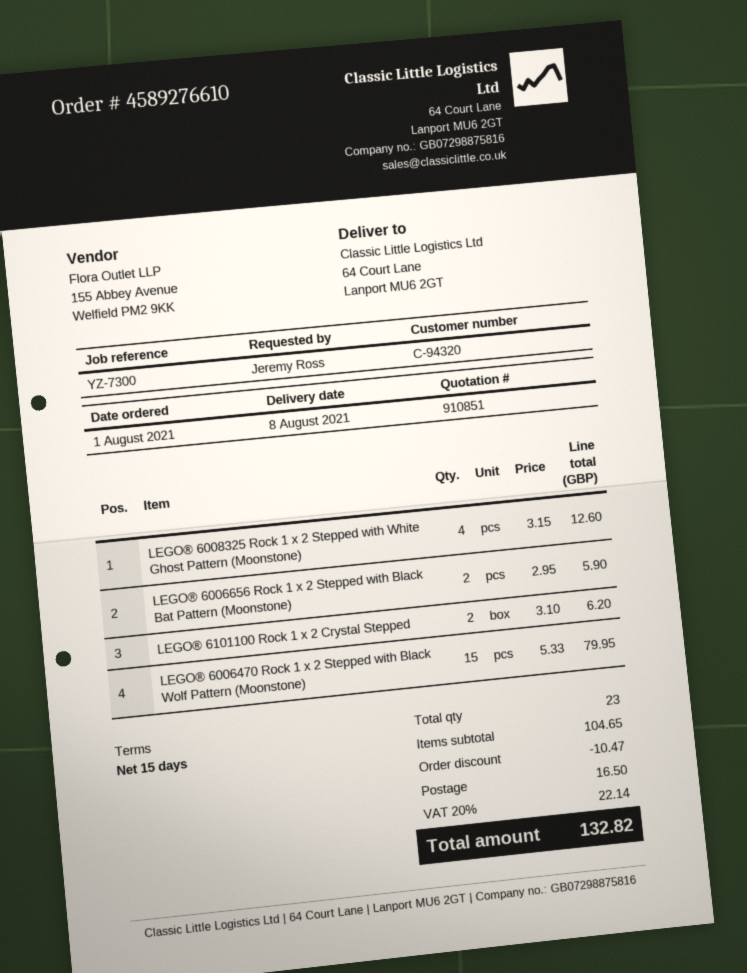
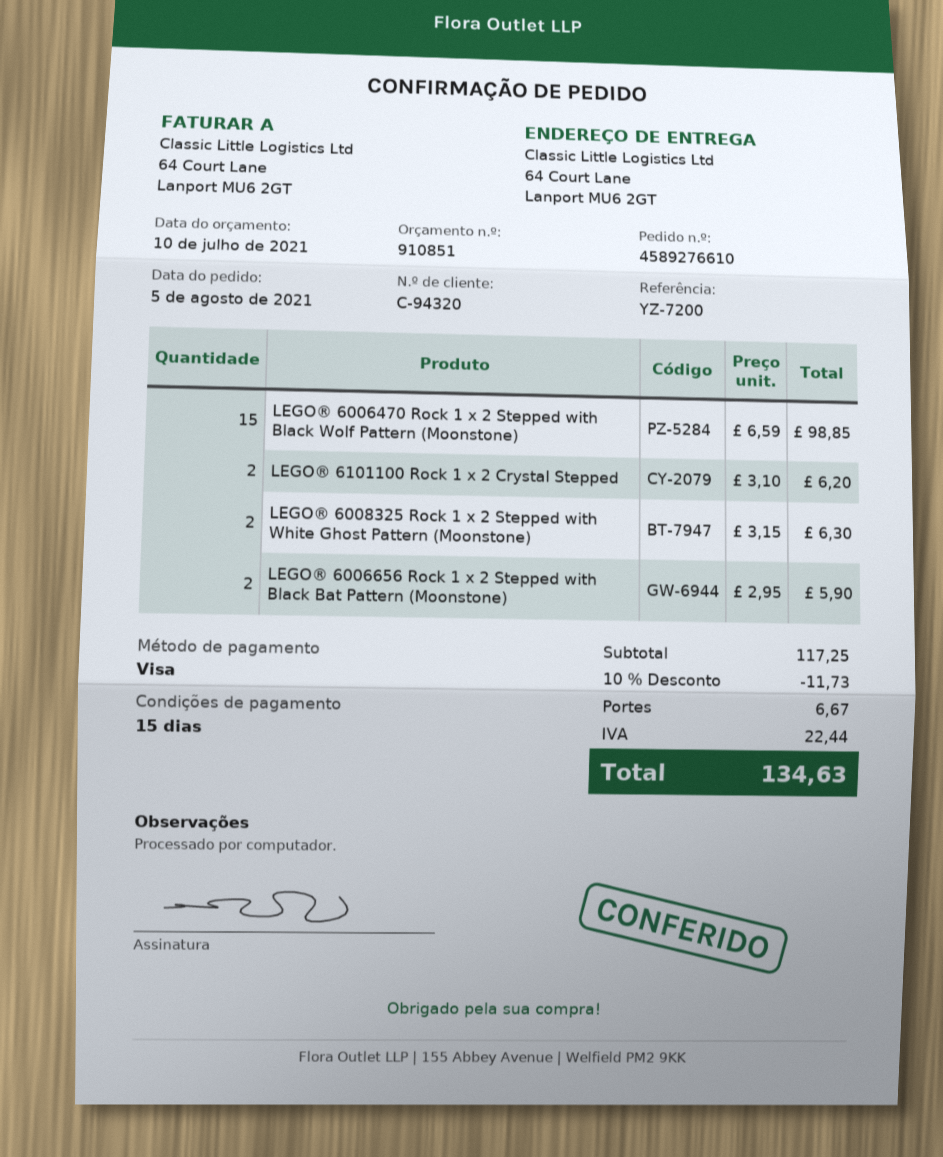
order date: 2021-08-01 -> 2021-08-05
reference: YZ-7300 -> YZ-7200
LEGO® 6008325 Rock 1 x 2 Stepped with White Ghost Pattern (Moonstone): 4 x 3.15 = 12.60 -> 2 x 3.15 = 6.30
LEGO® 6006470 Rock 1 x 2 Stepped with Black Wolf Pattern (Moonstone): 15 x 5.33 = 79.95 -> 15 x 6.59 = 98.85
subtotal: 104.65 -> 117.25
discount: 10.47 -> 11.73
shipping: 16.50 -> 6.67
tax: 22.14 -> 22.44
total: 132.82 -> 134.63

